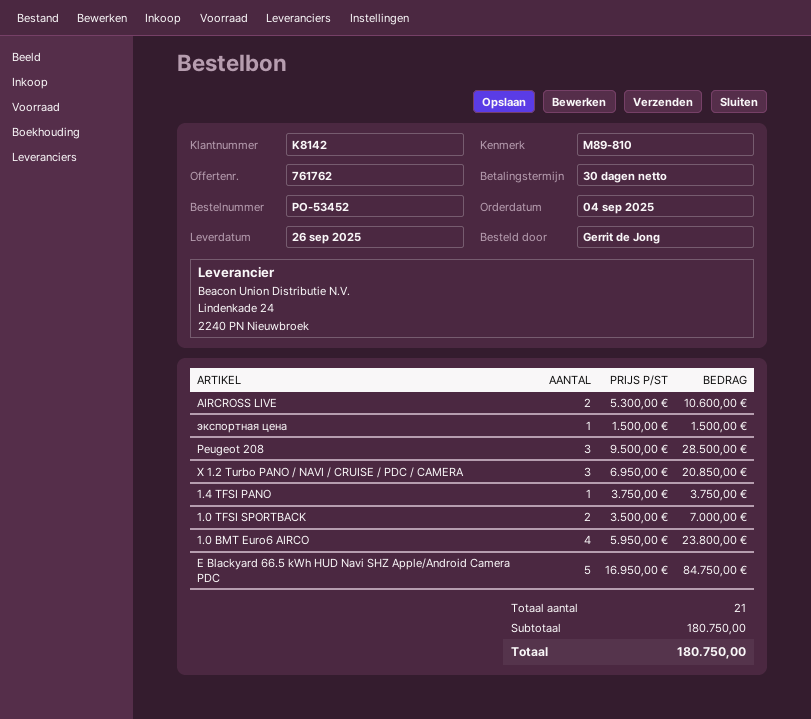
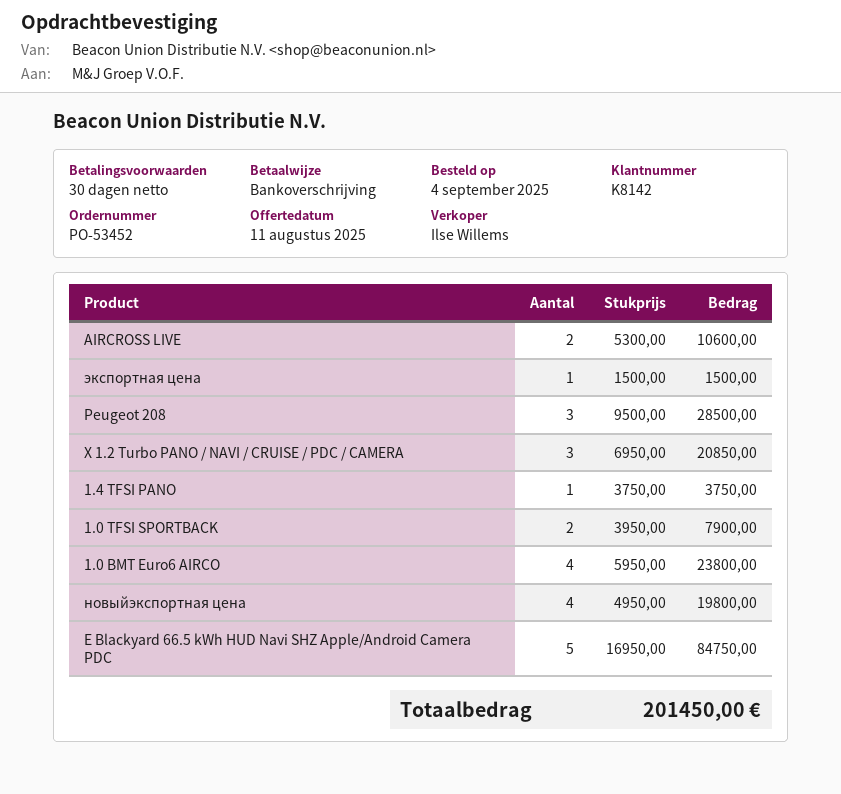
1.0 TFSI SPORTBACK: 2 x 3500.00 = 7000.00 -> 2 x 3950.00 = 7900.00
новыйэкспортная цена: none -> 4 x 4950.00 = 19800.00
total: 180750.00 -> 201450.00

